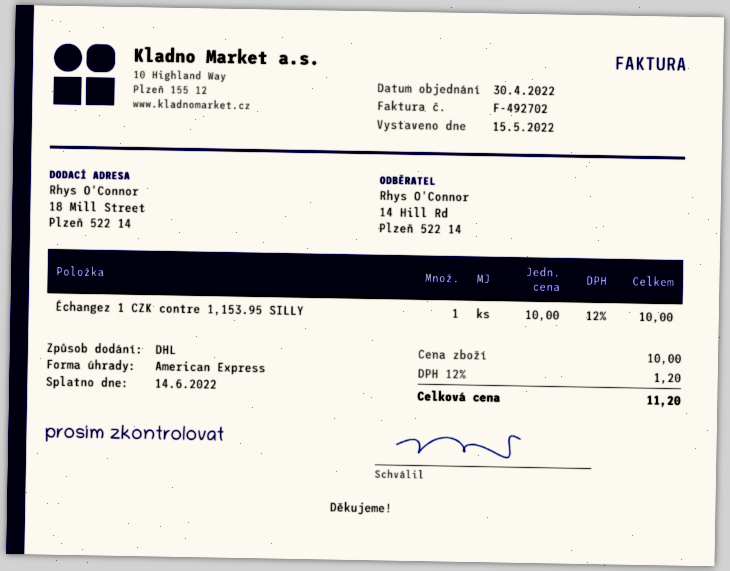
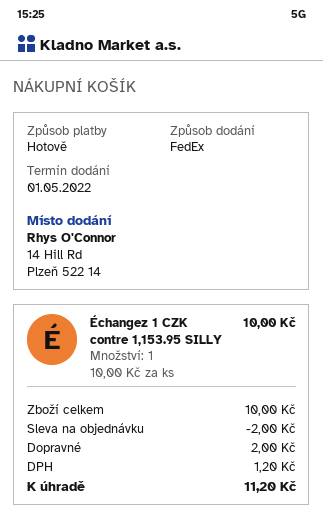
payment method: American Express -> cash
shipping method: DHL -> FedEx
ship to: 18 Mill Street, Plzeň 522 14 -> 14 Hill Rd, Plzeň 522 14
discount: none -> 2.00
shipping: none -> 2.00

